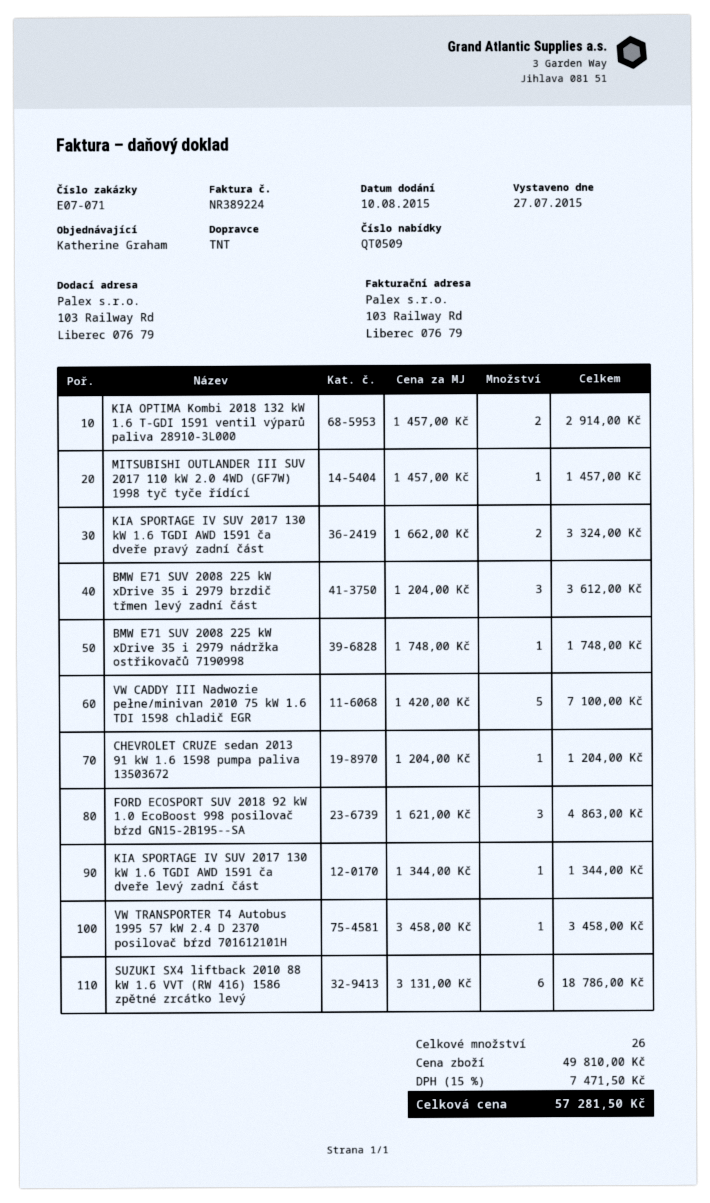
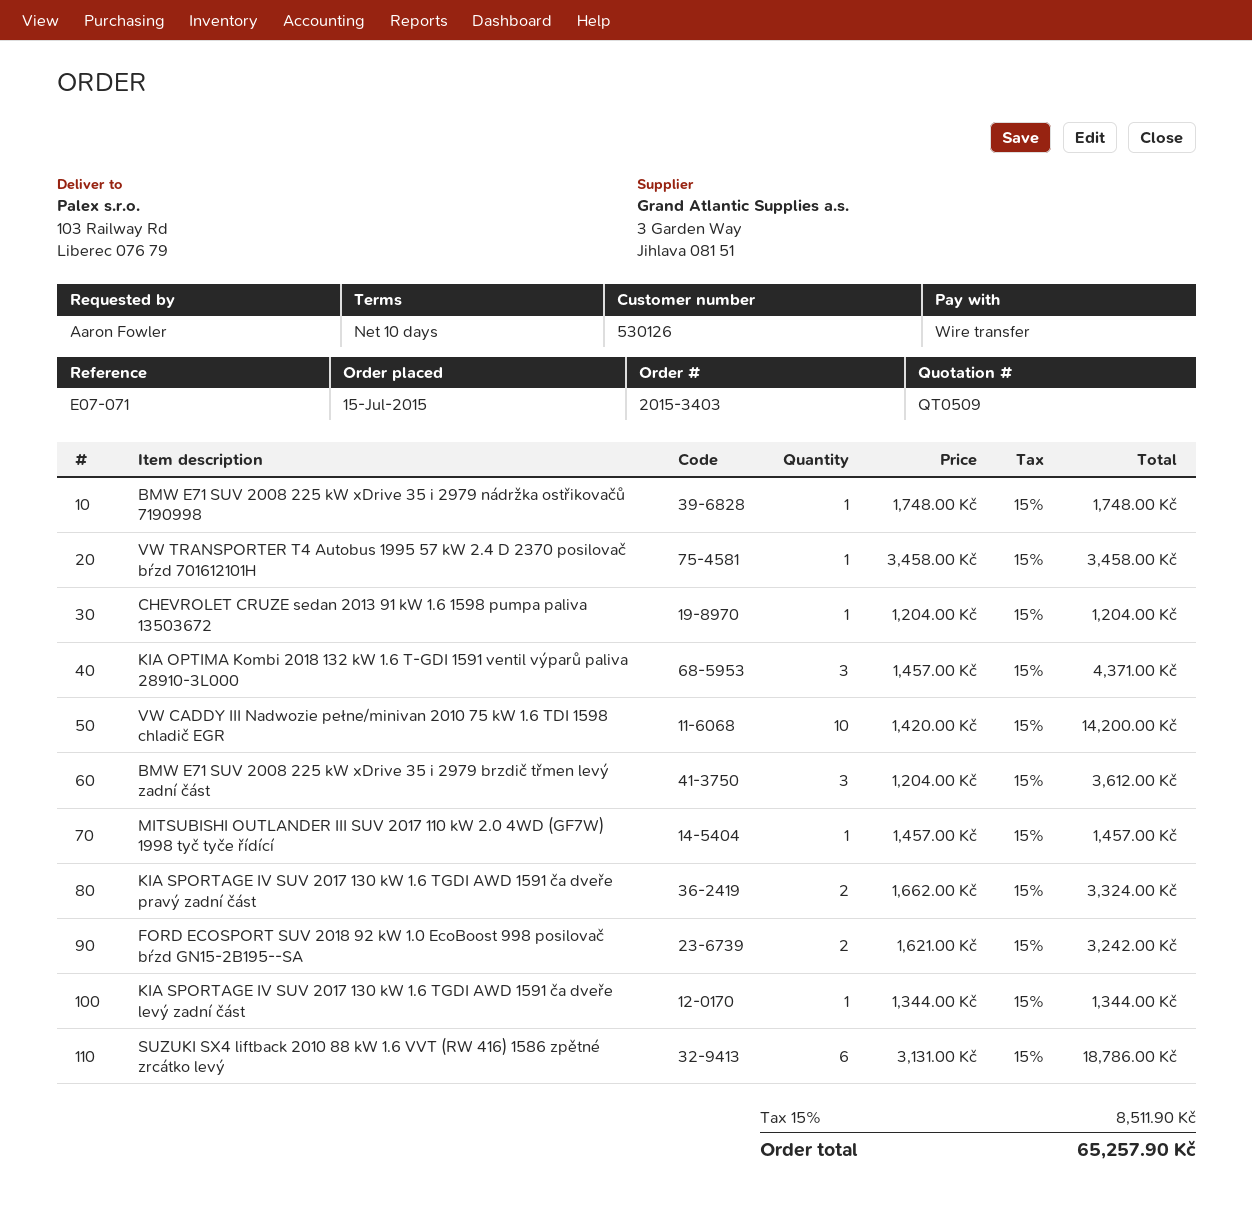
ordered by: Katherine Graham -> Aaron Fowler
KIA OPTIMA Kombi 2018 132 kW 1.6 T-GDI 1591 ventil výparů paliva 28910-3L000: 2 x 1457.00 = 2914.00 -> 3 x 1457.00 = 4371.00
VW CADDY III Nadwozie pełne/minivan 2010 75 kW 1.6 TDI 1598 chladič EGR: 5 x 1420.00 = 7100.00 -> 10 x 1420.00 = 14200.00
FORD ECOSPORT SUV 2018 92 kW 1.0 EcoBoost 998 posilovač bŕzd GN15-2B195--SA: 3 x 1621.00 = 4863.00 -> 2 x 1621.00 = 3242.00
tax: 15% = 7471.50 -> 15% = 8511.90
total: 57281.50 -> 65257.90

